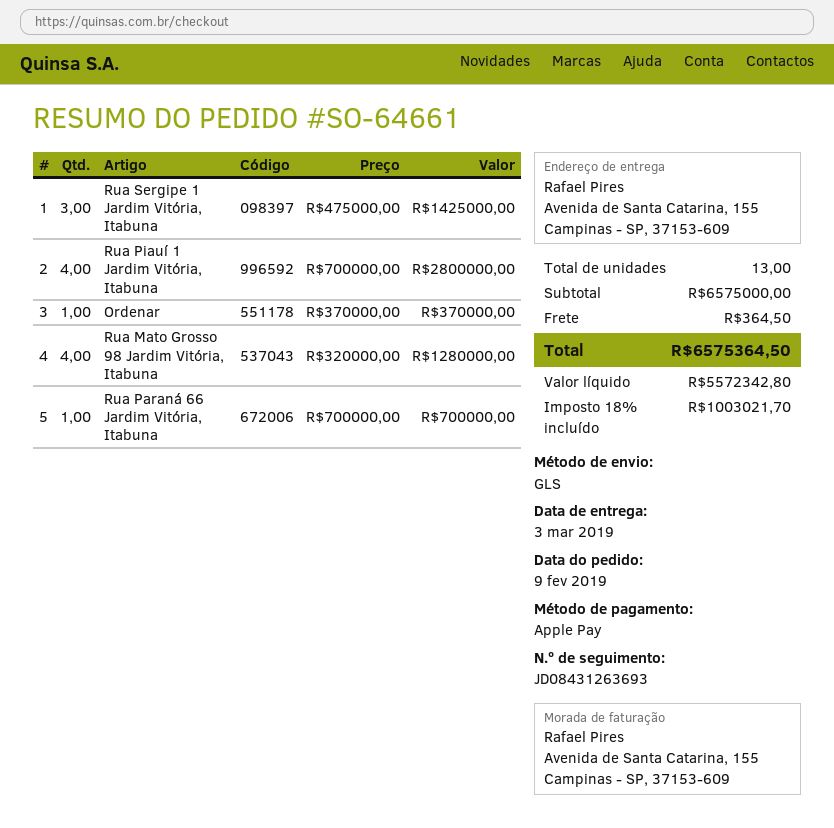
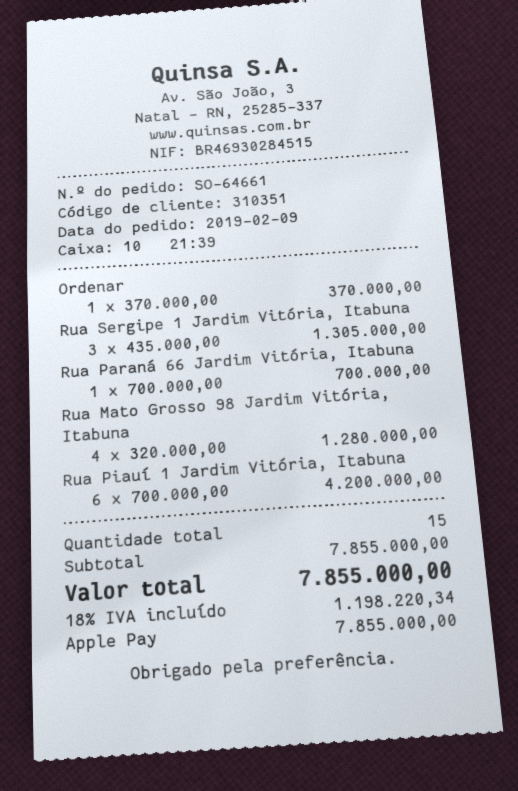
Rua Sergipe 1 Jardim Vitória, Itabuna: 3 x 475000.00 = 1425000.00 -> 3 x 435000.00 = 1305000.00
Rua Piauí 1 Jardim Vitória, Itabuna: 4 x 700000.00 = 2800000.00 -> 6 x 700000.00 = 4200000.00
total quantity: 13 -> 15
subtotal: 6575000.00 -> 7855000.00
shipping: 364.50 -> none
tax: 18% = 1003021.70 -> 18% = 1198220.34
total: 6575364.50 -> 7855000.00

